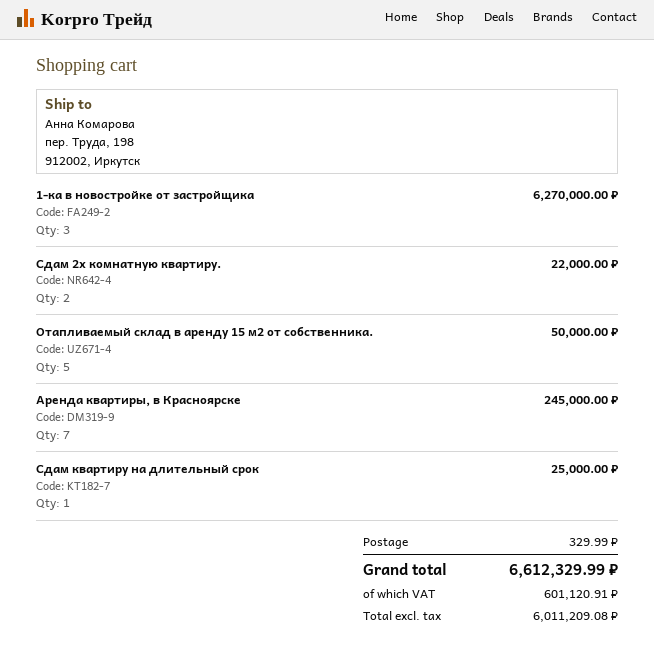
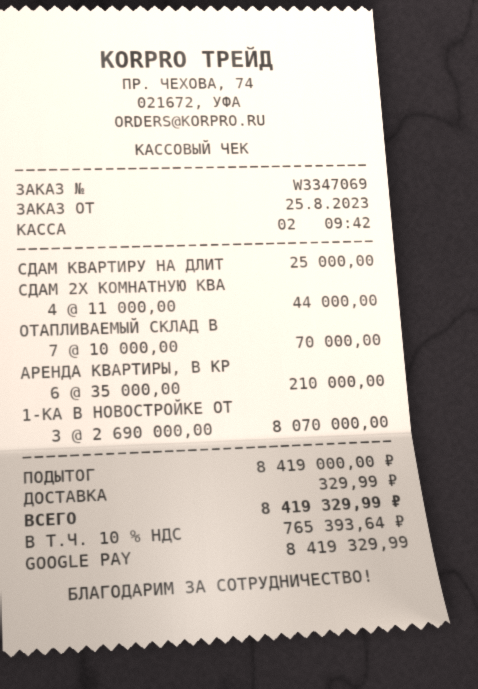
1-ка в новостройке от застройщика: 3 for 6270000.00 -> 3 for 8070000.00
Сдам 2х комнатную квартиру.: 2 for 22000.00 -> 4 for 44000.00
Отапливаемый склад в аренду 15 м2 от собственника.: 5 for 50000.00 -> 7 for 70000.00
Аренда квартиры, в Красноярске: 7 for 245000.00 -> 6 for 210000.00
tax: 601120.91 -> 765393.64
total: 6612329.99 -> 8419329.99

